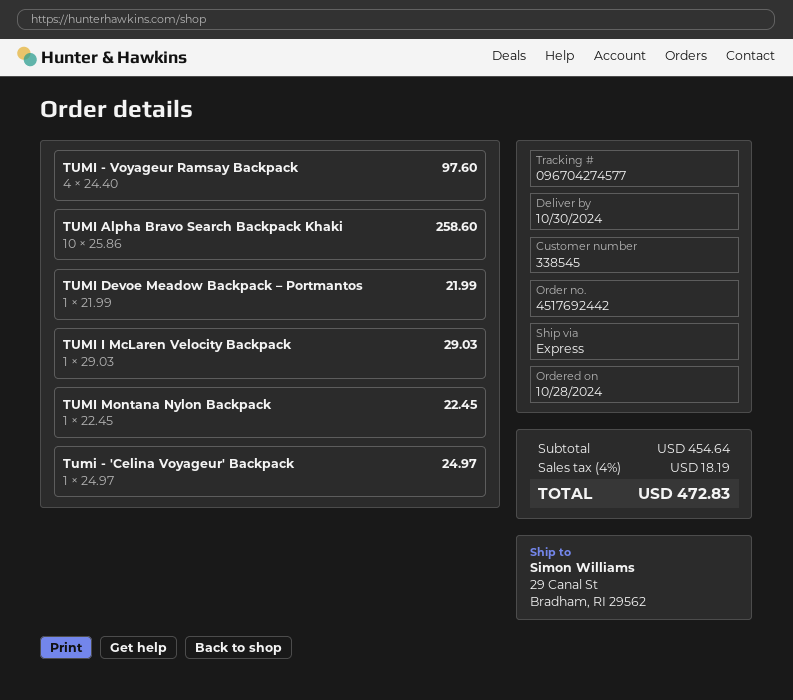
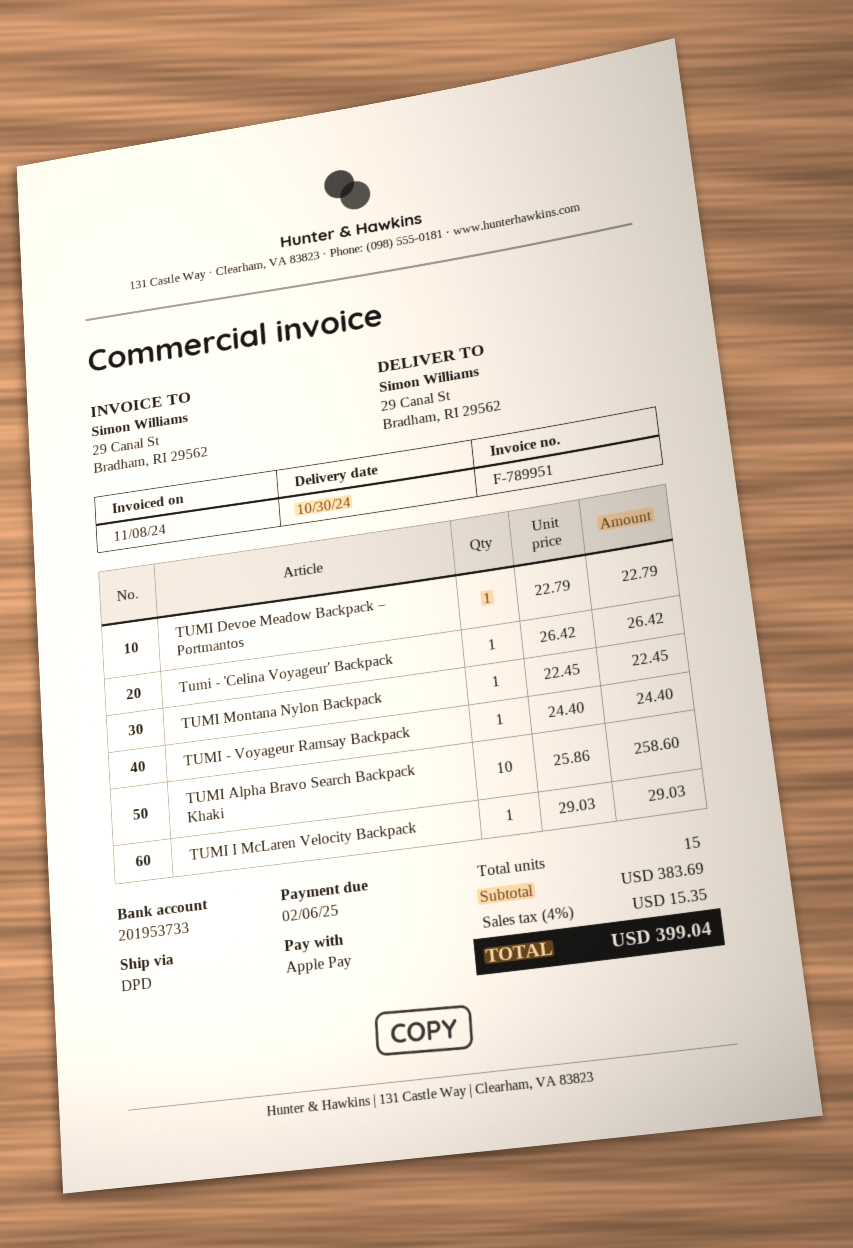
shipping method: express -> DPD
TUMI - Voyageur Ramsay Backpack: 4 x 24.40 = 97.60 -> 1 x 24.40 = 24.40
TUMI Devoe Meadow Backpack – Portmantos: 1 x 21.99 = 21.99 -> 1 x 22.79 = 22.79
Tumi - 'Celina Voyageur' Backpack: 1 x 24.97 = 24.97 -> 1 x 26.42 = 26.42
subtotal: 454.64 -> 383.69
tax: 4% = 18.19 -> 4% = 15.35
total: 472.83 -> 399.04

